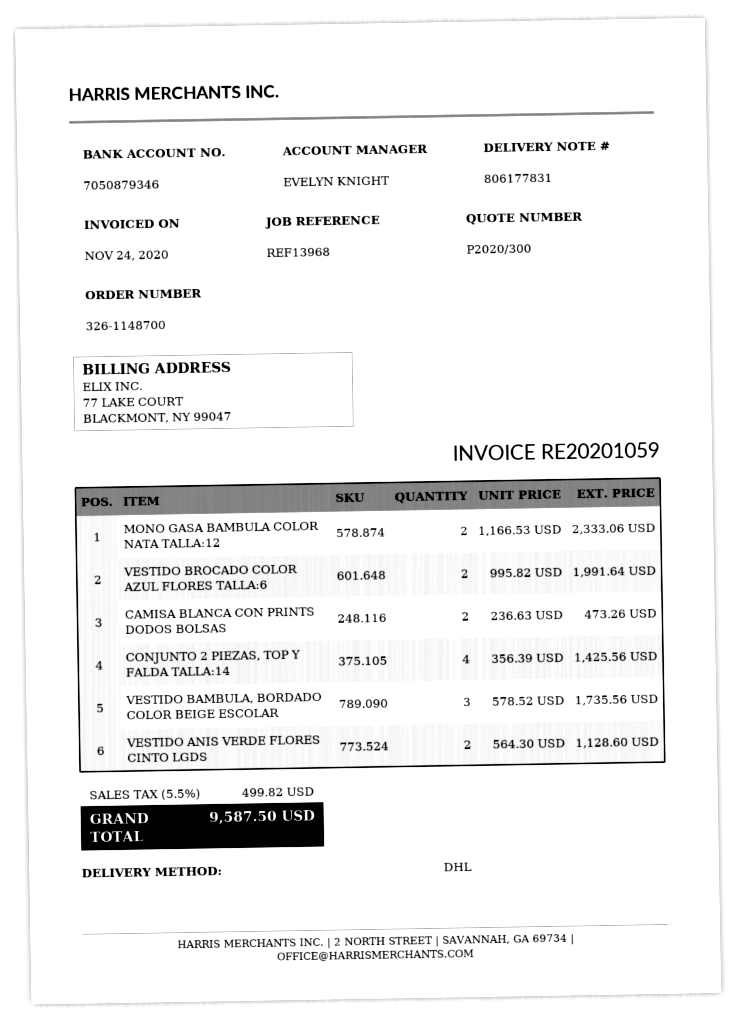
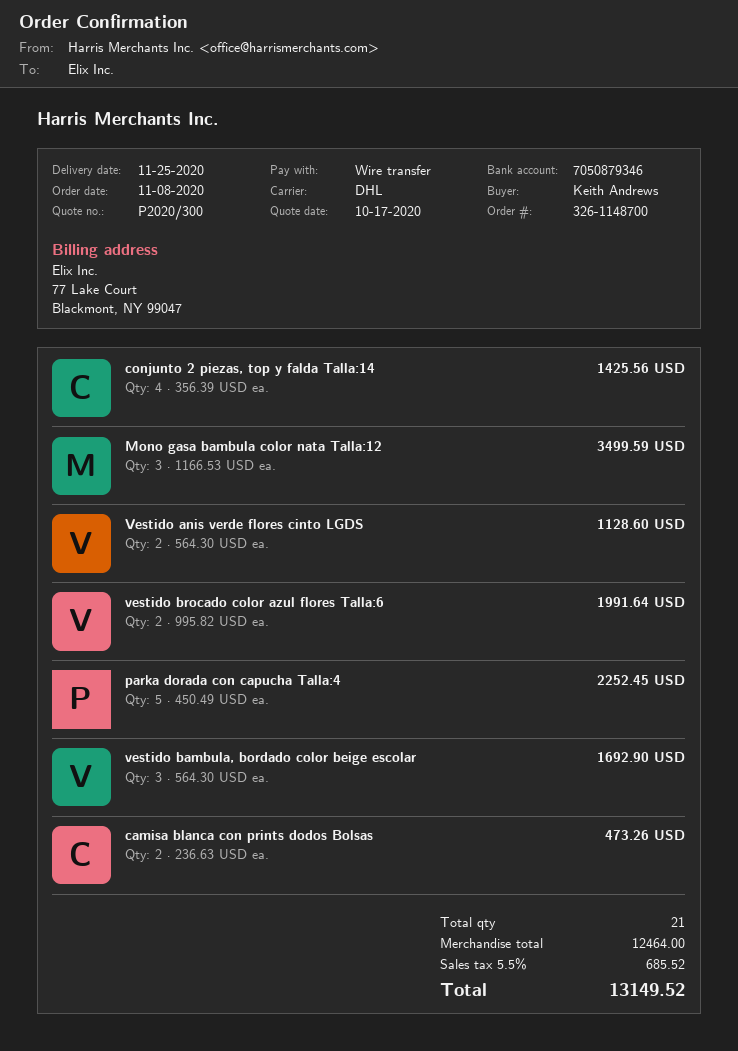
MONO GASA BAMBULA COLOR NATA TALLA:12: 2 x 1166.53 = 2333.06 -> 3 x 1166.53 = 3499.59
VESTIDO BAMBULA, BORDADO COLOR BEIGE ESCOLAR: 3 x 578.52 = 1735.56 -> 3 x 564.30 = 1692.90
parka dorada con capucha Talla:4: none -> 5 x 450.49 = 2252.45
tax: 5.5% = 499.82 -> 5.5% = 685.52
total: 9587.50 -> 13149.52

